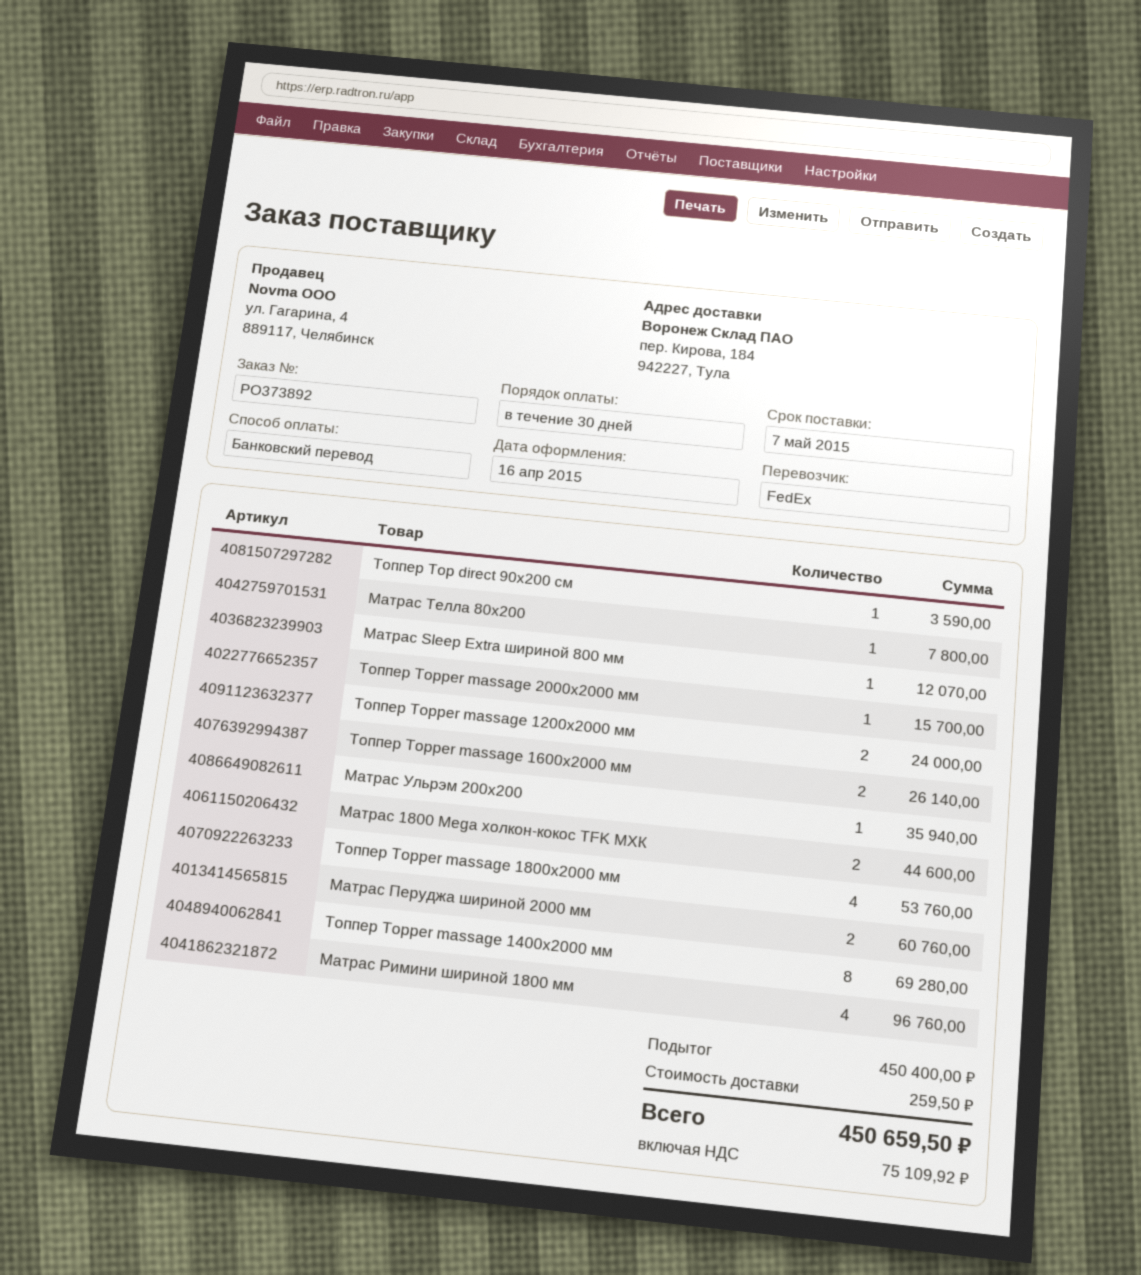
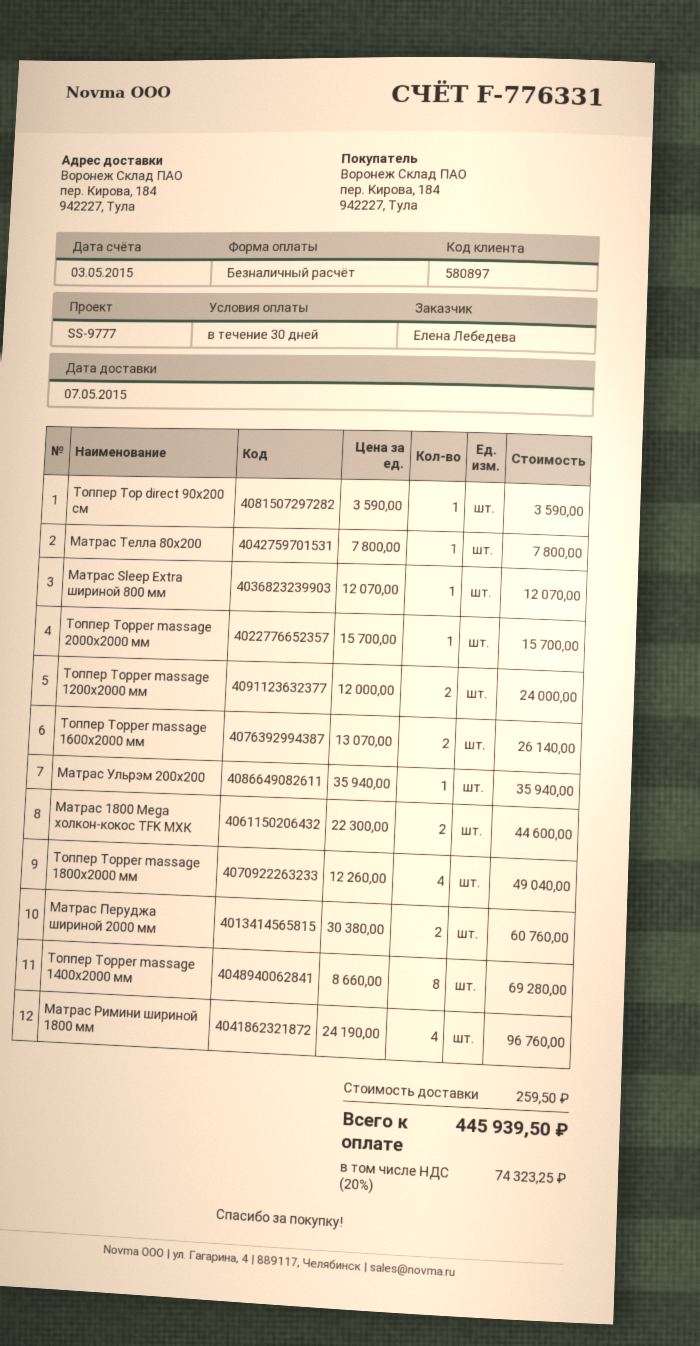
Топпер Topper massage 1800х2000 мм: 4 for 53760.00 -> 4 for 49040.00
tax: 75109.92 -> 74323.25
total: 450659.50 -> 445939.50

